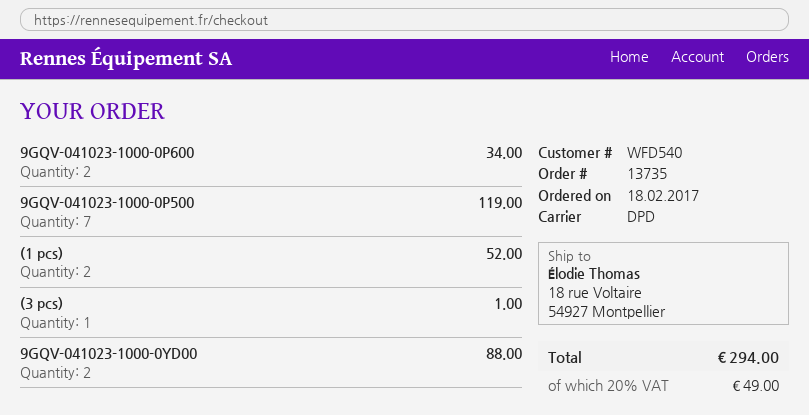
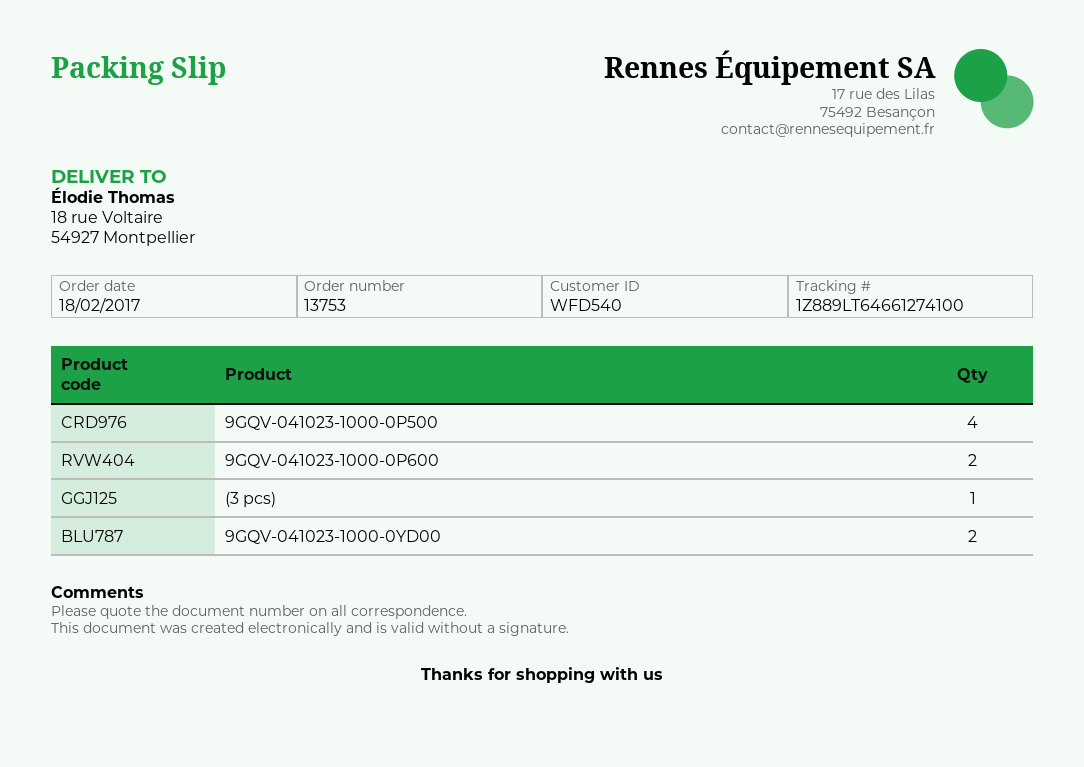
order number: 13735 -> 13753
9GQV-041023-1000-0P500: 7 -> 4
(1 pcs): 2 -> none

